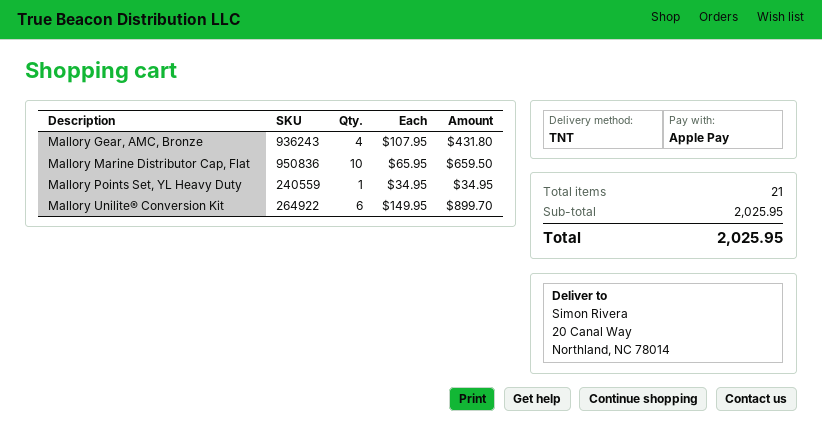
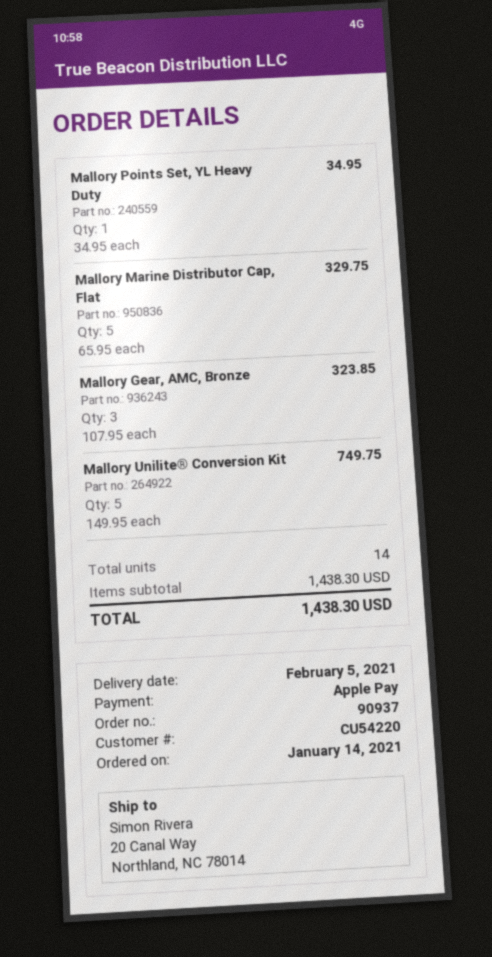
Mallory Gear, AMC, Bronze: 4 x 107.95 = 431.80 -> 3 x 107.95 = 323.85
Mallory Marine Distributor Cap, Flat: 10 x 65.95 = 659.50 -> 5 x 65.95 = 329.75
Mallory Unilite® Conversion Kit: 6 x 149.95 = 899.70 -> 5 x 149.95 = 749.75
total quantity: 21 -> 14
subtotal: 2025.95 -> 1438.30
total: 2025.95 -> 1438.30

